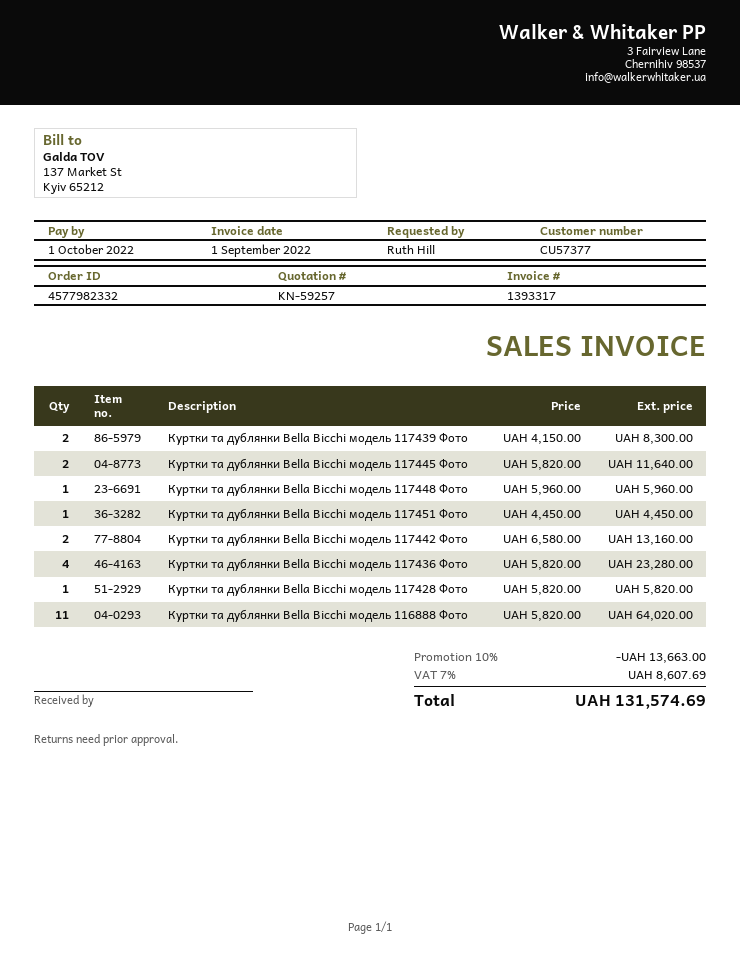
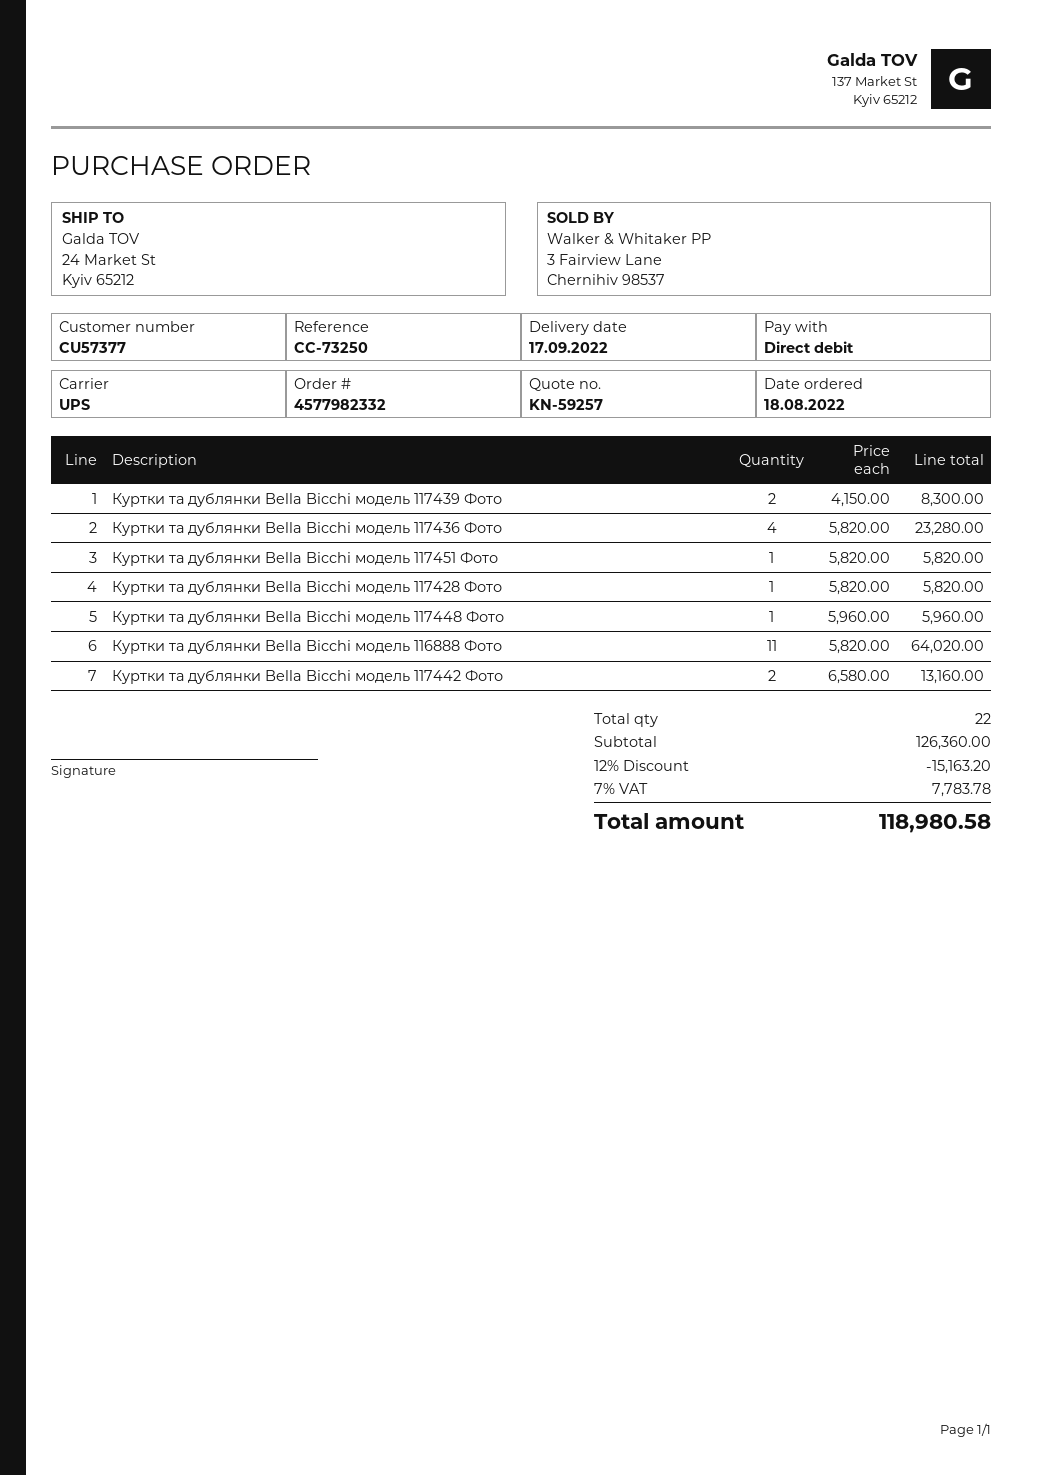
Куртки та дублянки Bella Bicchi модель 117445 Фото: 2 x 5820.00 = 11640.00 -> none
Куртки та дублянки Bella Bicchi модель 117451 Фото: 1 x 4450.00 = 4450.00 -> 1 x 5820.00 = 5820.00
discount: 10% = 13663.00 -> 12% = 15163.20
tax: 7% = 8607.69 -> 7% = 7783.78
total: 131574.69 -> 118980.58

